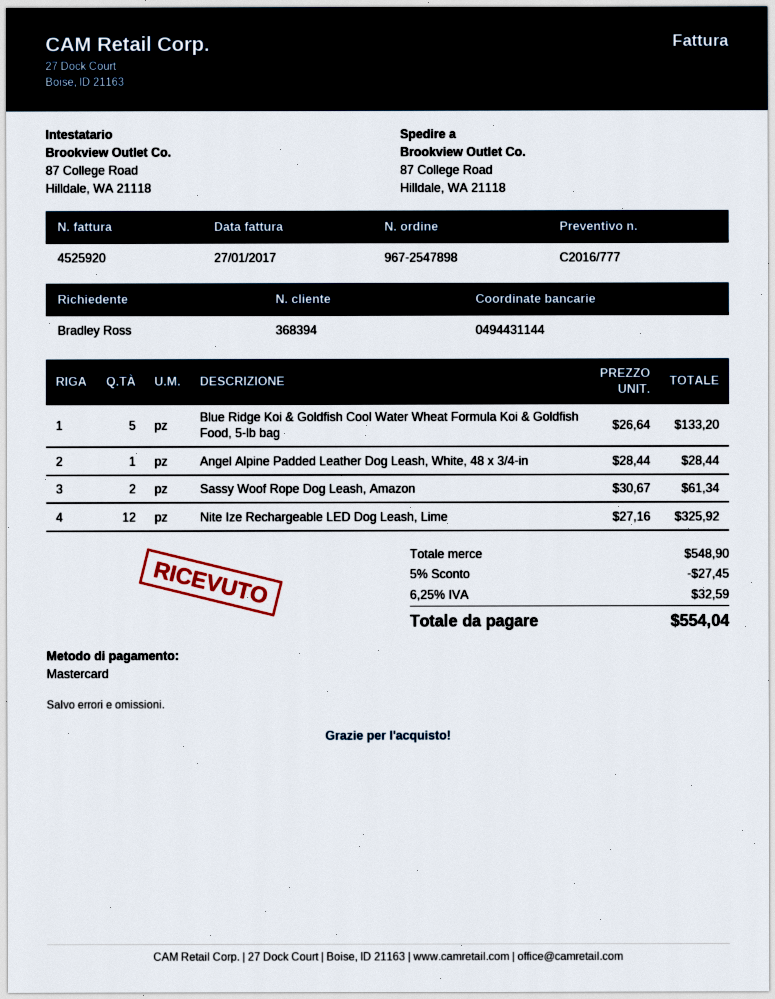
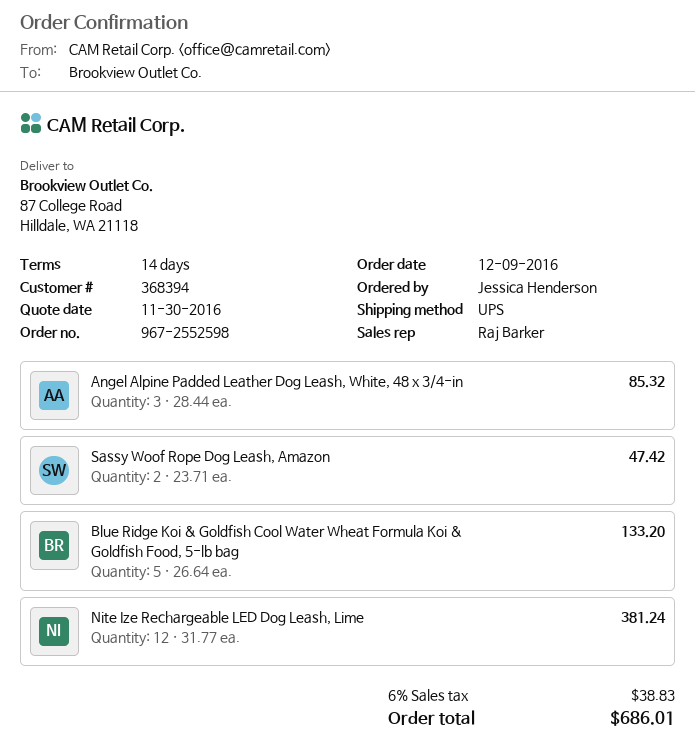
order number: 967-2547898 -> 967-2552598
ordered by: Bradley Ross -> Jessica Henderson
Angel Alpine Padded Leather Dog Leash, White, 48 x 3/4-in: 1 x 28.44 = 28.44 -> 3 x 28.44 = 85.32
Sassy Woof Rope Dog Leash, Amazon: 2 x 30.67 = 61.34 -> 2 x 23.71 = 47.42
Nite Ize Rechargeable LED Dog Leash, Lime: 12 x 27.16 = 325.92 -> 12 x 31.77 = 381.24
discount: 5% = 27.45 -> none
tax: 6.25% = 32.59 -> 6% = 38.83
total: 554.04 -> 686.01

